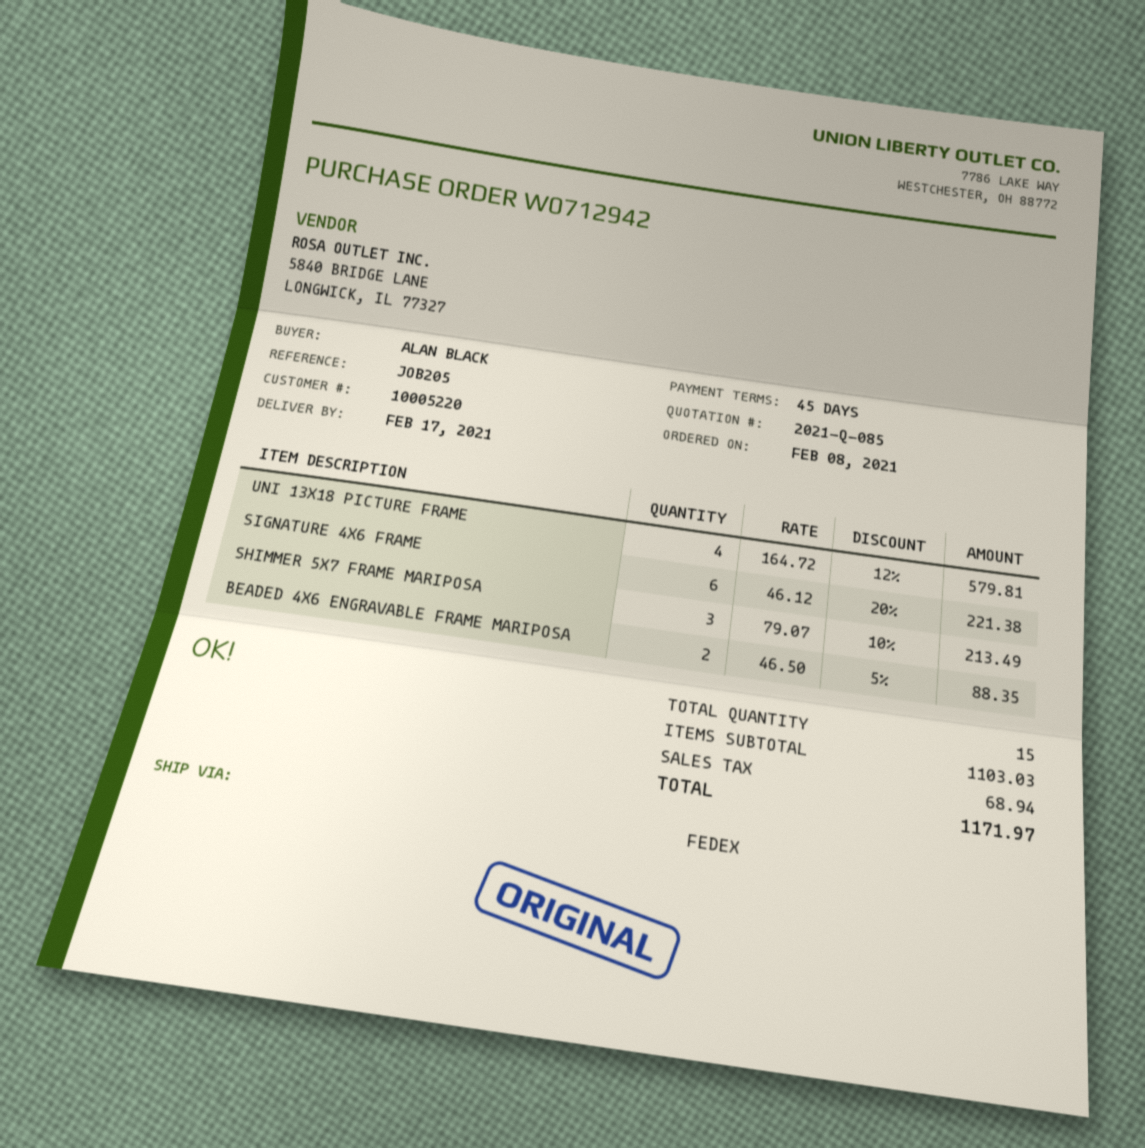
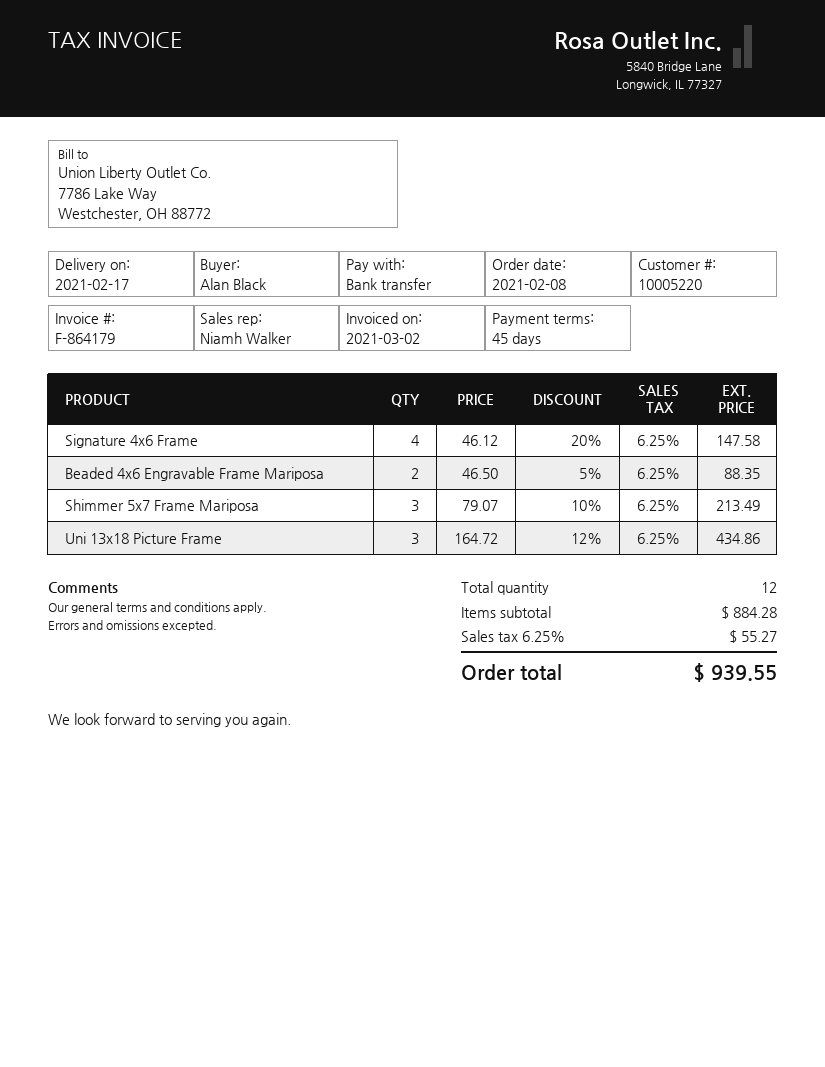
UNI 13X18 PICTURE FRAME: 4 x 164.72 - 12% = 579.81 -> 3 x 164.72 - 12% = 434.86
SIGNATURE 4X6 FRAME: 6 x 46.12 - 20% = 221.38 -> 4 x 46.12 - 20% = 147.58
total quantity: 15 -> 12
subtotal: 1103.03 -> 884.28
tax: 68.94 -> 55.27
total: 1171.97 -> 939.55

